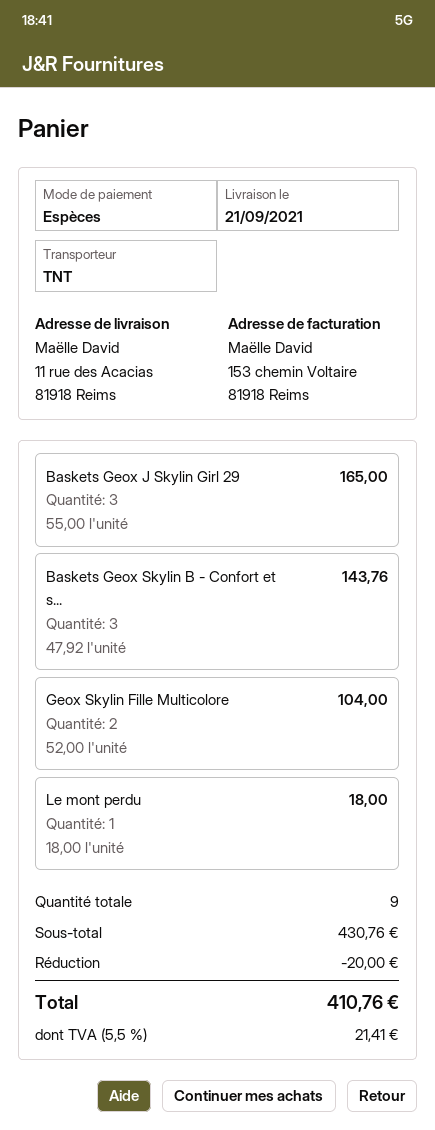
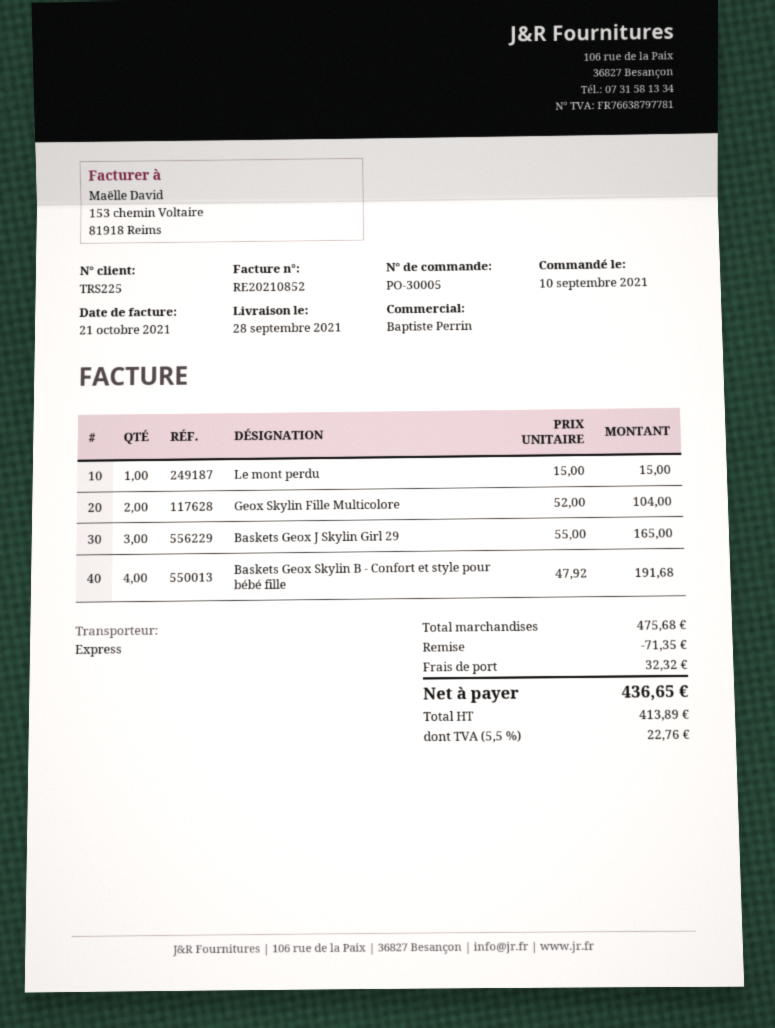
delivery date: 2021-09-21 -> 2021-09-28
shipping method: TNT -> express
Baskets Geox Skylin B - Confort et s...: 3 x 47.92 = 143.76 -> 4 x 47.92 = 191.68
Le mont perdu: 1 x 18.00 = 18.00 -> 1 x 15.00 = 15.00
subtotal: 430.76 -> 475.68
discount: 20.00 -> 71.35
shipping: none -> 32.32
tax: 5.5% = 21.41 -> 5.5% = 22.76
total: 410.76 -> 436.65

